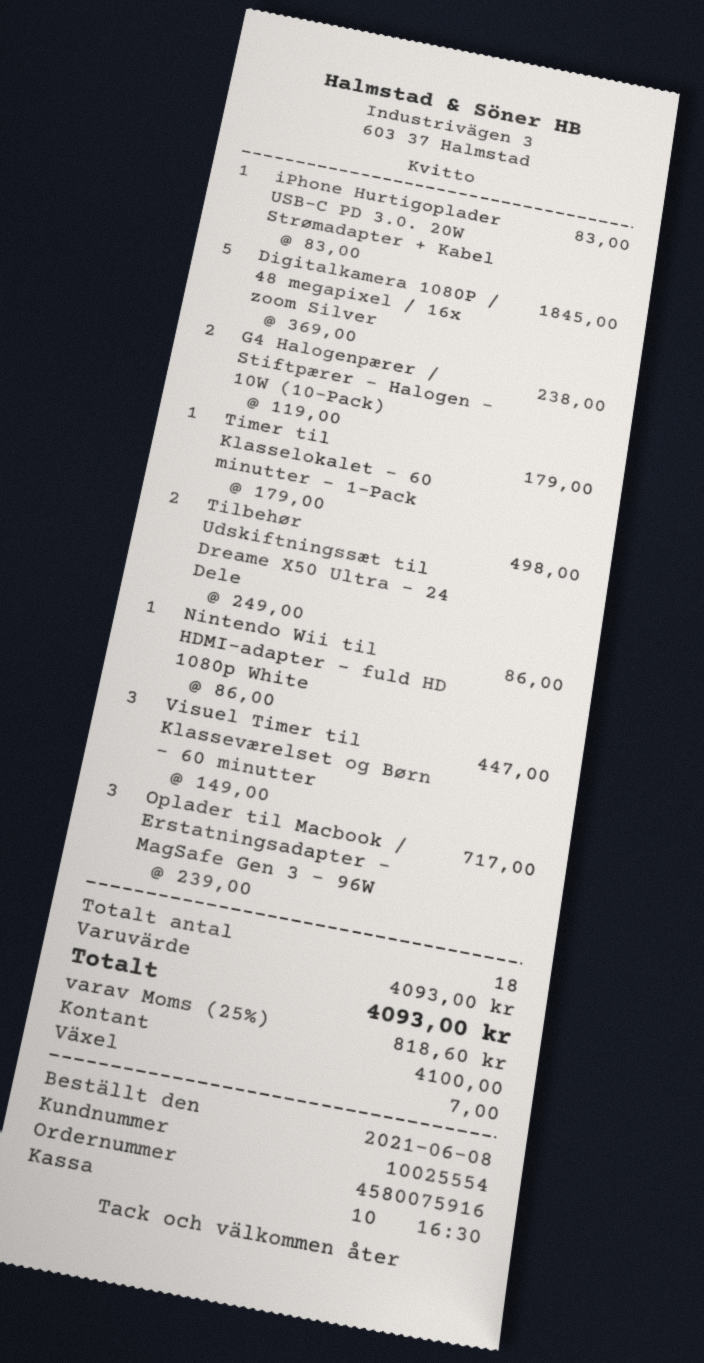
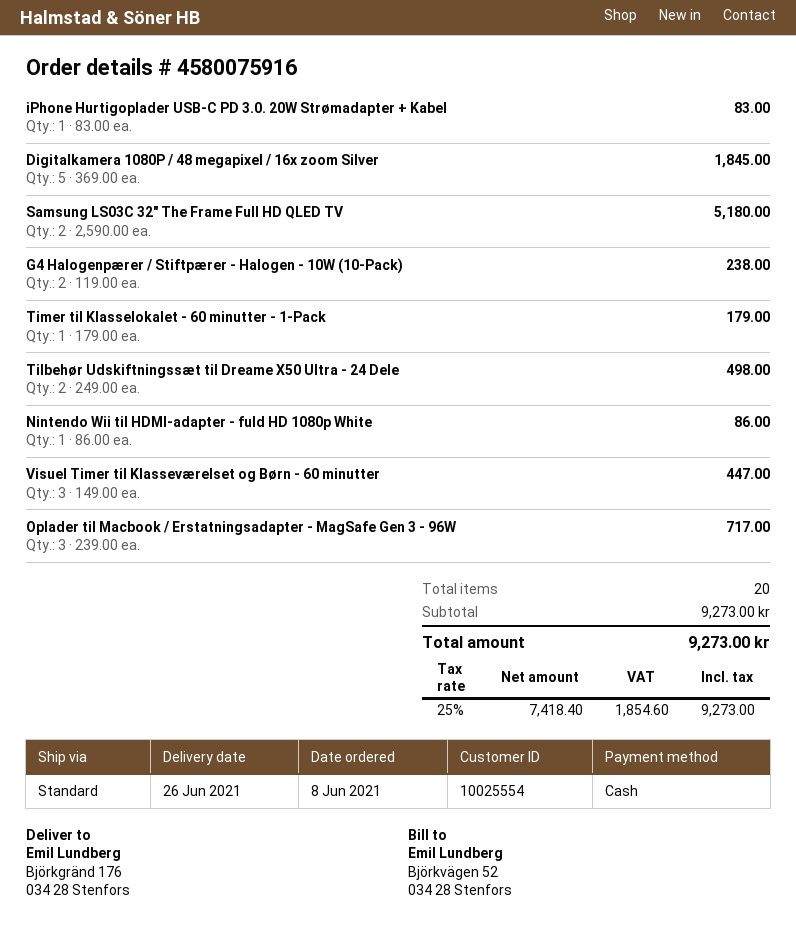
Samsung LS03C 32" The Frame Full HD QLED TV: none -> 2 x 2590.00 = 5180.00
total quantity: 18 -> 20
subtotal: 4093.00 -> 9273.00
tax: 25% = 818.60 -> 25% = 1854.60
total: 4093.00 -> 9273.00

